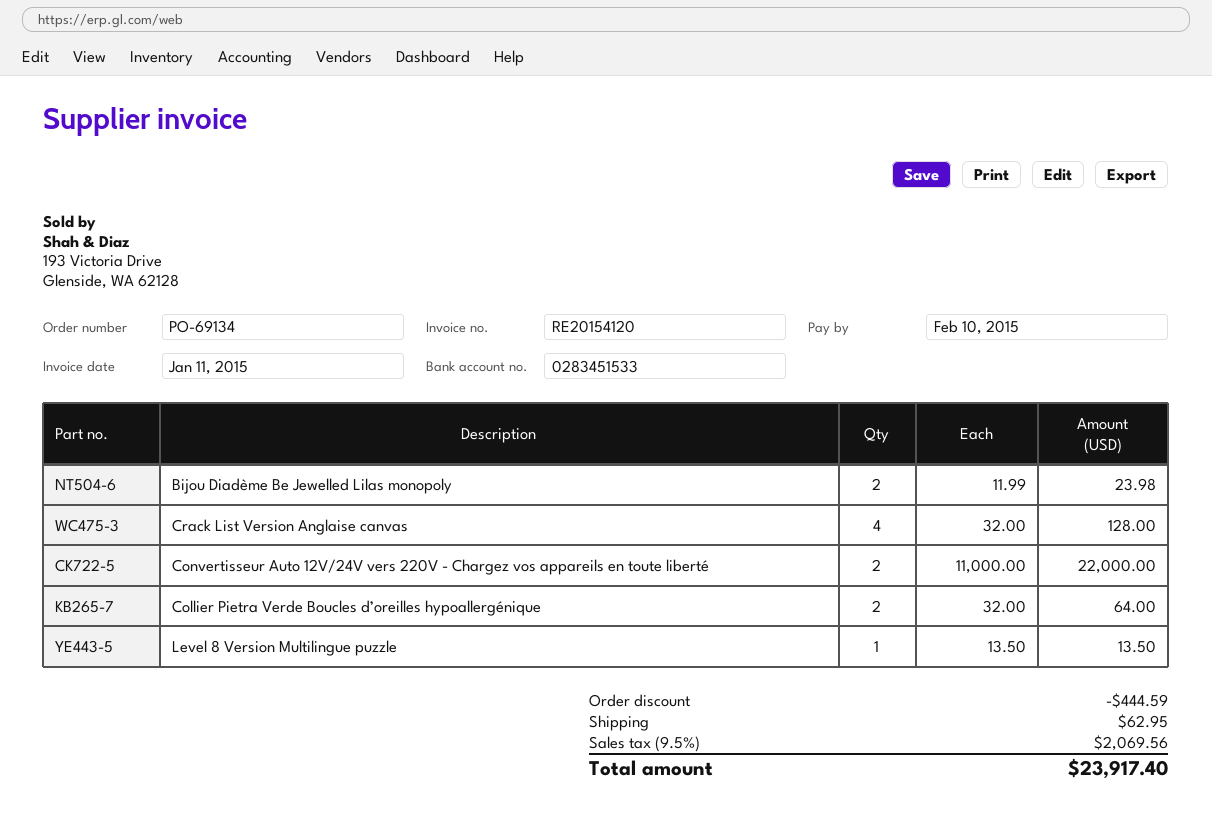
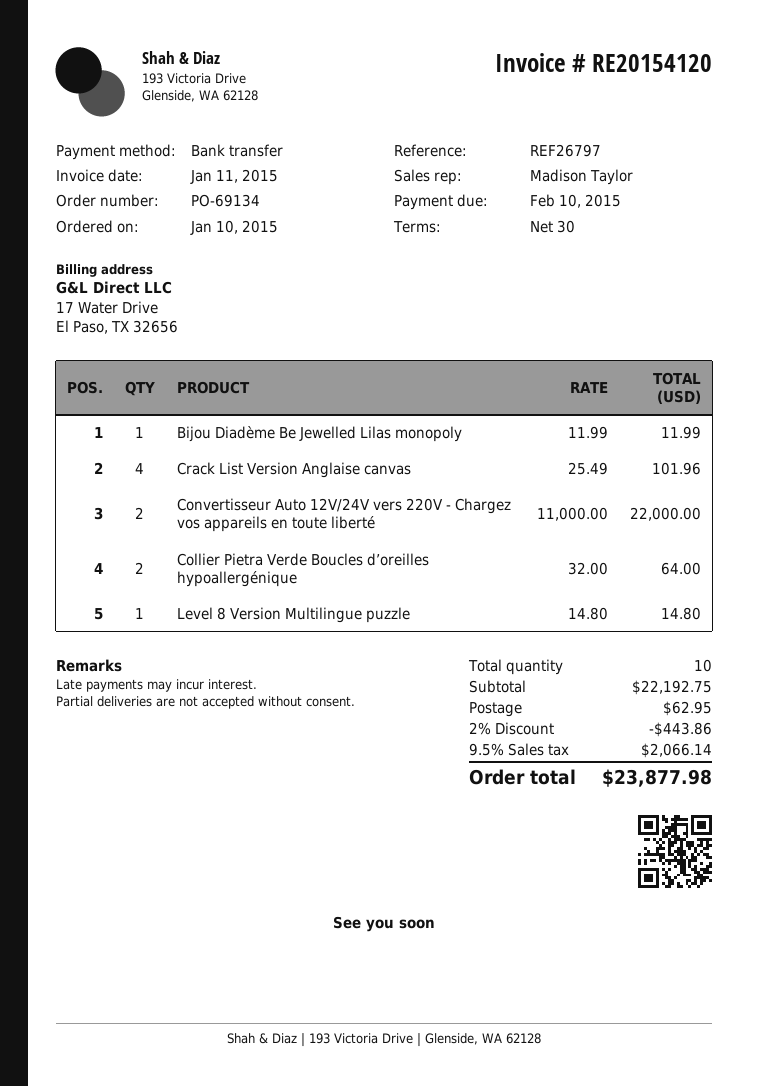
Bijou Diadème Be Jewelled Lilas monopoly: 2 x 11.99 = 23.98 -> 1 x 11.99 = 11.99
Crack List Version Anglaise canvas: 4 x 32.00 = 128.00 -> 4 x 25.49 = 101.96
Level 8 Version Multilingue puzzle: 1 x 13.50 = 13.50 -> 1 x 14.80 = 14.80
discount: 444.59 -> 443.86
tax: 9.5% = 2069.56 -> 9.5% = 2066.14
total: 23917.40 -> 23877.98

